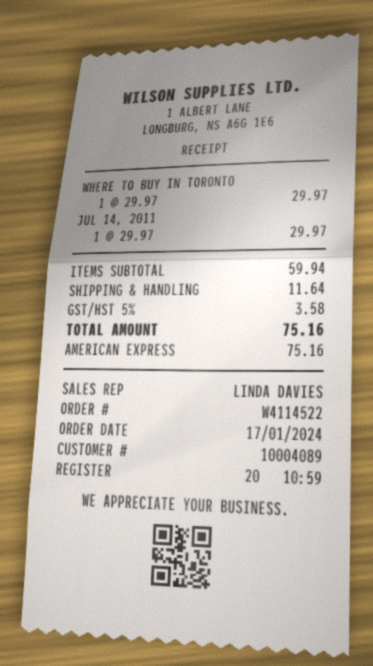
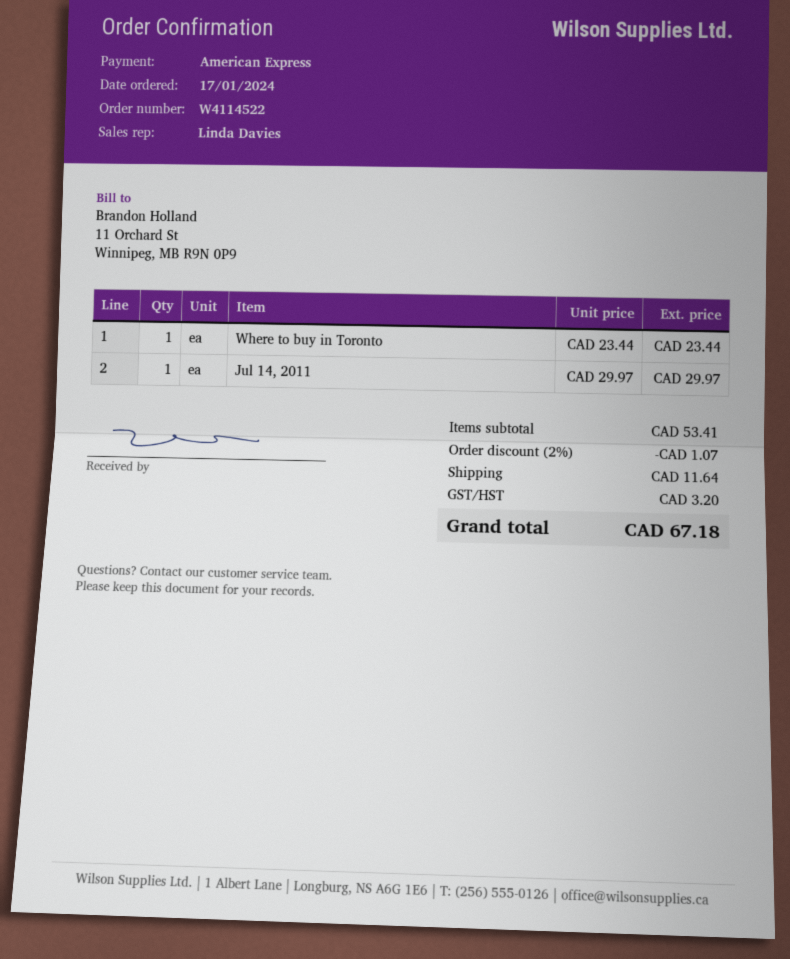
WHERE TO BUY IN TORONTO: 1 x 29.97 = 29.97 -> 1 x 23.44 = 23.44
subtotal: 59.94 -> 53.41
discount: none -> 2% = 1.07
tax: 3.58 -> 3.20
total: 75.16 -> 67.18

